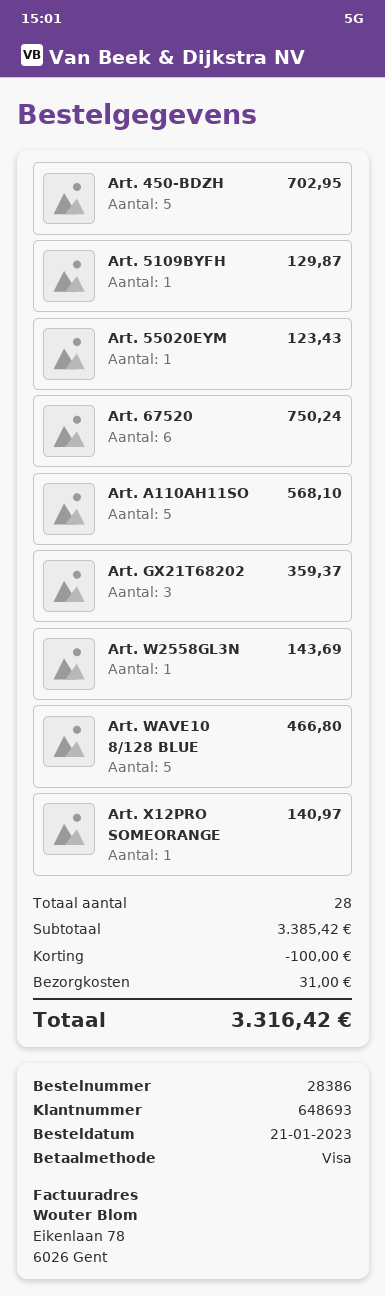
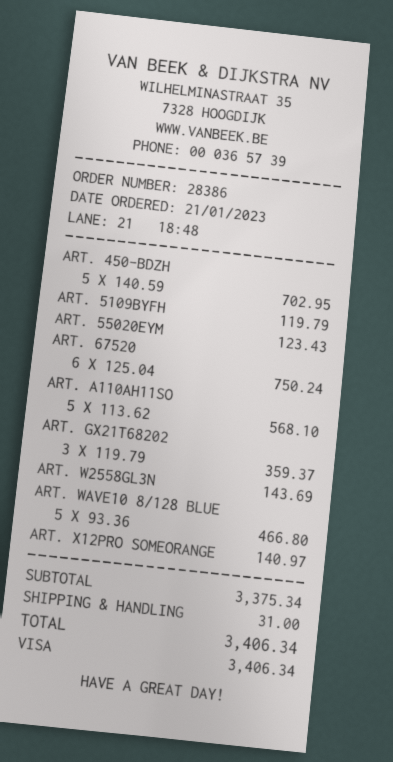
Art. 5109BYFH: 1 for 129.87 -> 1 for 119.79
subtotal: 3385.42 -> 3375.34
discount: 100.00 -> none
total: 3316.42 -> 3406.34

